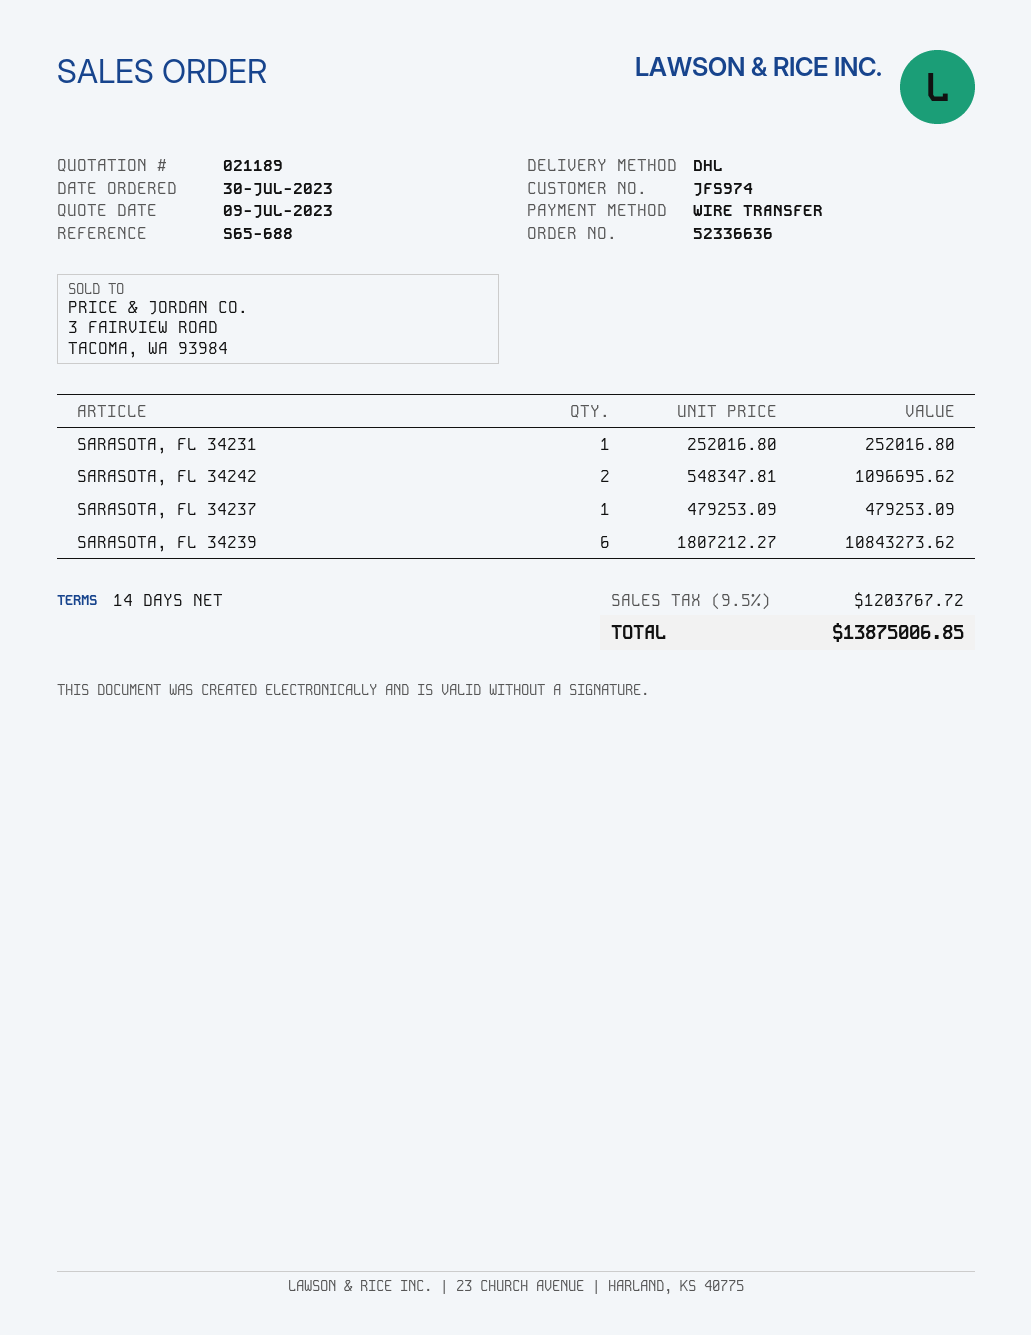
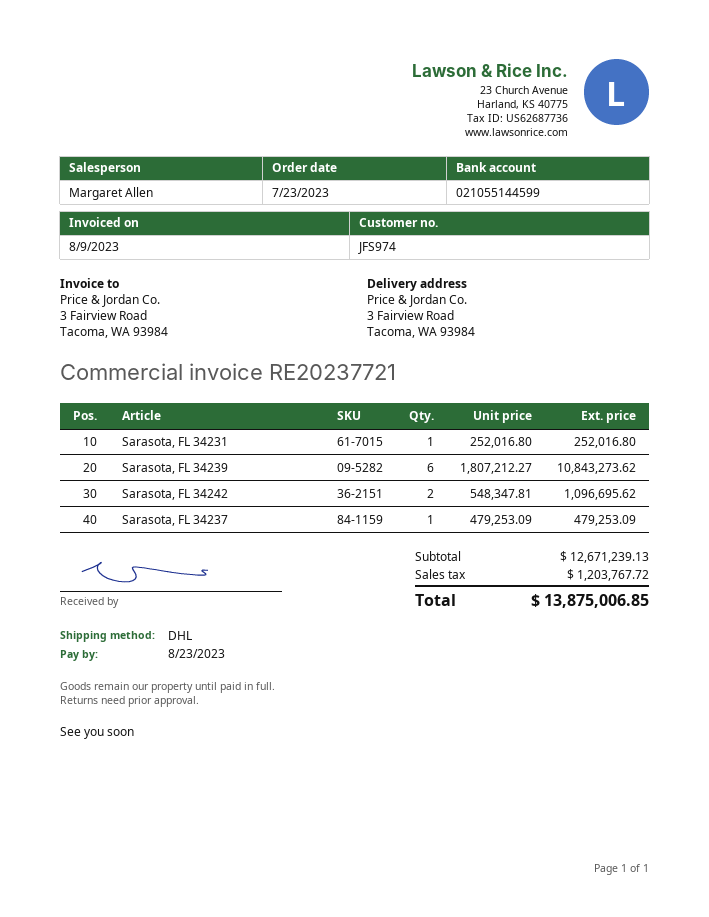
order date: 2023-07-30 -> 2023-07-23

